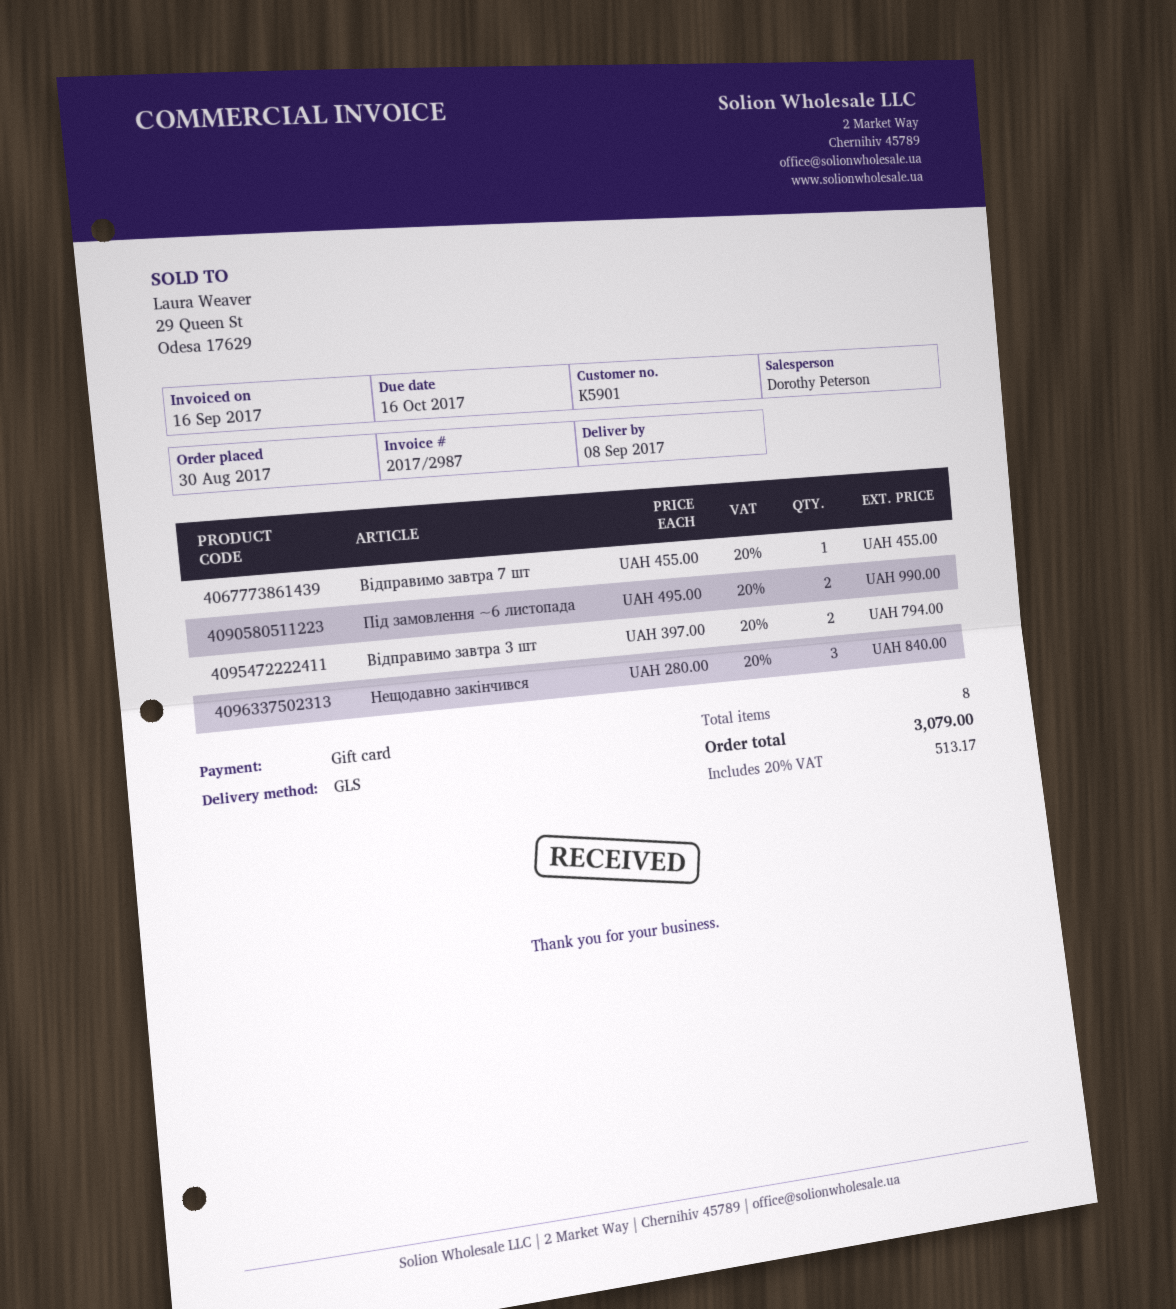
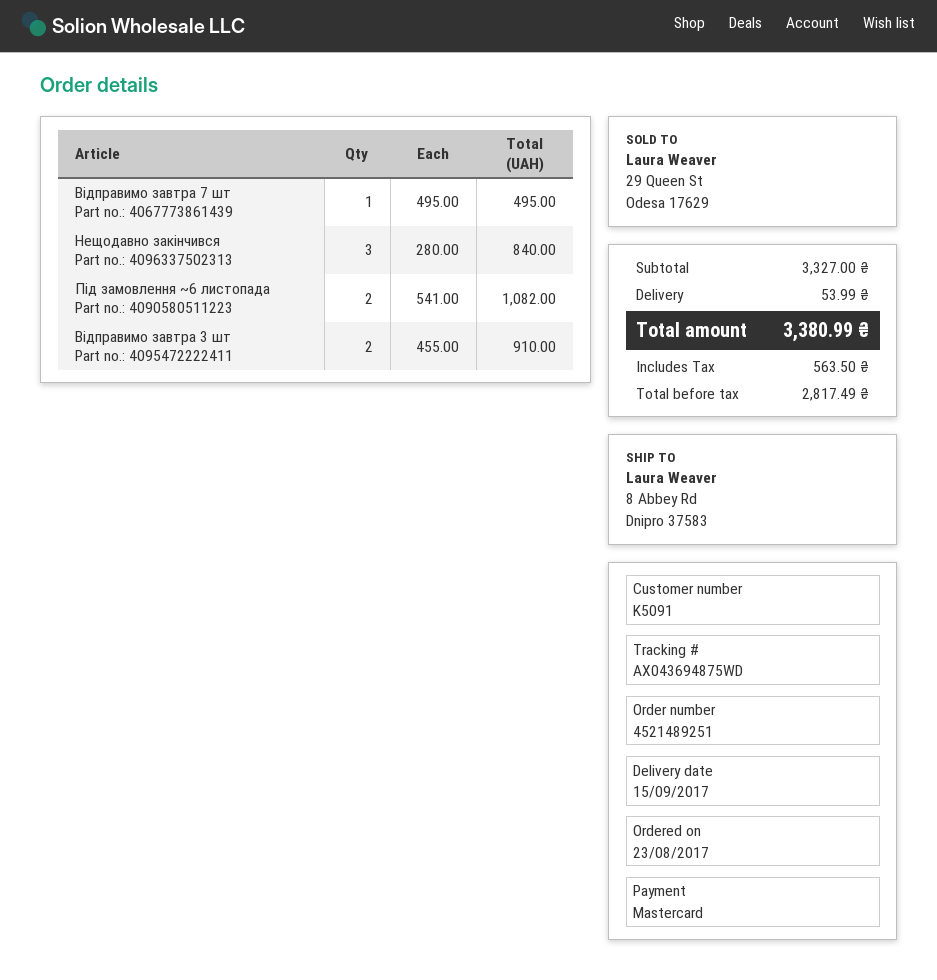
order date: 2017-08-30 -> 2017-08-23
delivery date: 2017-09-08 -> 2017-09-15
customer number: K5901 -> K5091
payment method: gift card -> Mastercard
Відправимо завтра 7 шт: 1 x 455.00 = 455.00 -> 1 x 495.00 = 495.00
Під замовлення ~6 листопада: 2 x 495.00 = 990.00 -> 2 x 541.00 = 1082.00
Відправимо завтра 3 шт: 2 x 397.00 = 794.00 -> 2 x 455.00 = 910.00
shipping: none -> 53.99
tax: 513.17 -> 563.50
total: 3079.00 -> 3380.99

